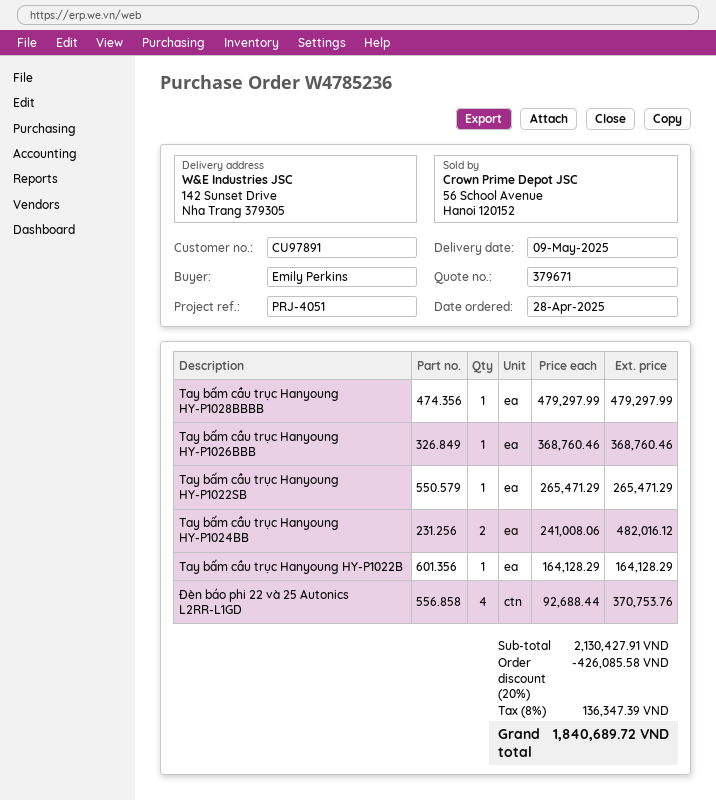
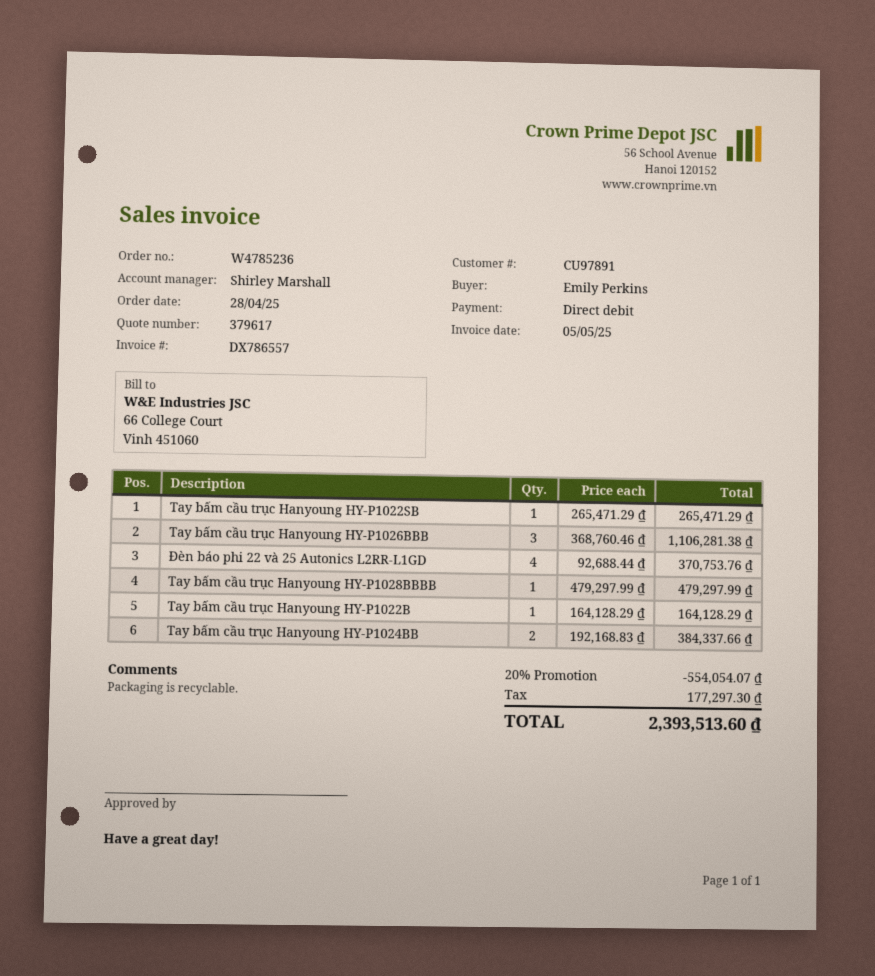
quote number: 379671 -> 379617
Tay bấm cầu trục Hanyoung HY-P1026BBB: 1 x 368760.46 = 368760.46 -> 3 x 368760.46 = 1106281.38
Tay bấm cầu trục Hanyoung HY-P1024BB: 2 x 241008.06 = 482016.12 -> 2 x 192168.83 = 384337.66
discount: 20% = 426085.58 -> 20% = 554054.07
tax: 136347.39 -> 177297.30
total: 1840689.72 -> 2393513.60

